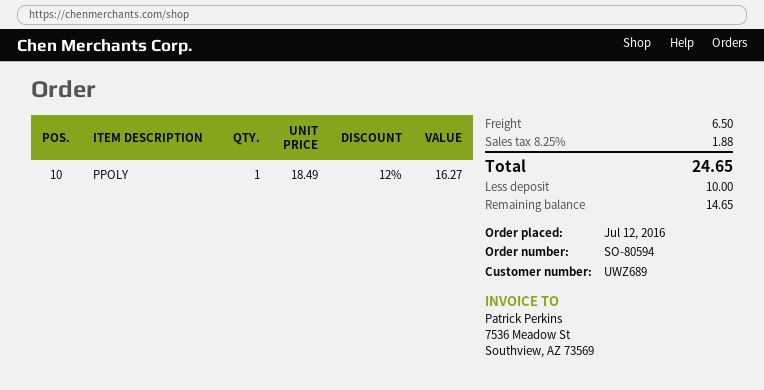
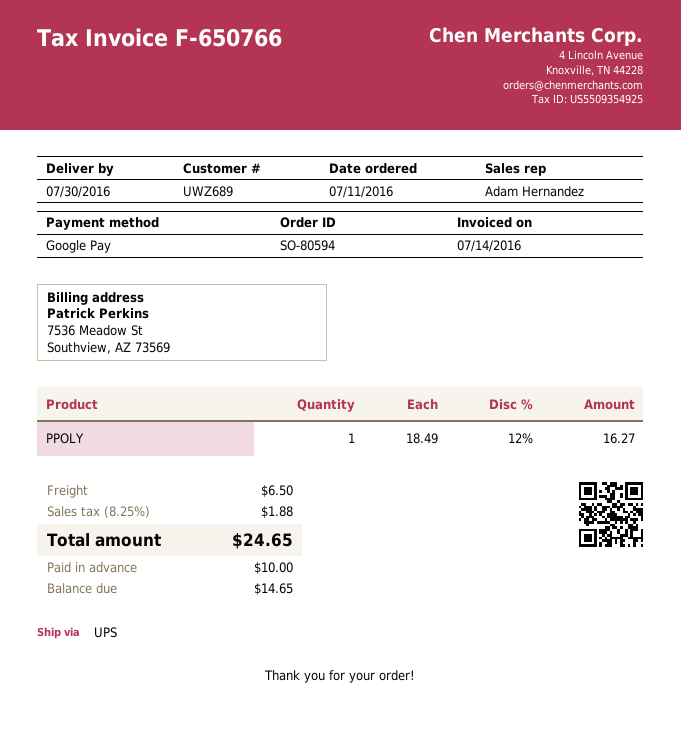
order date: 2016-07-12 -> 2016-07-11

